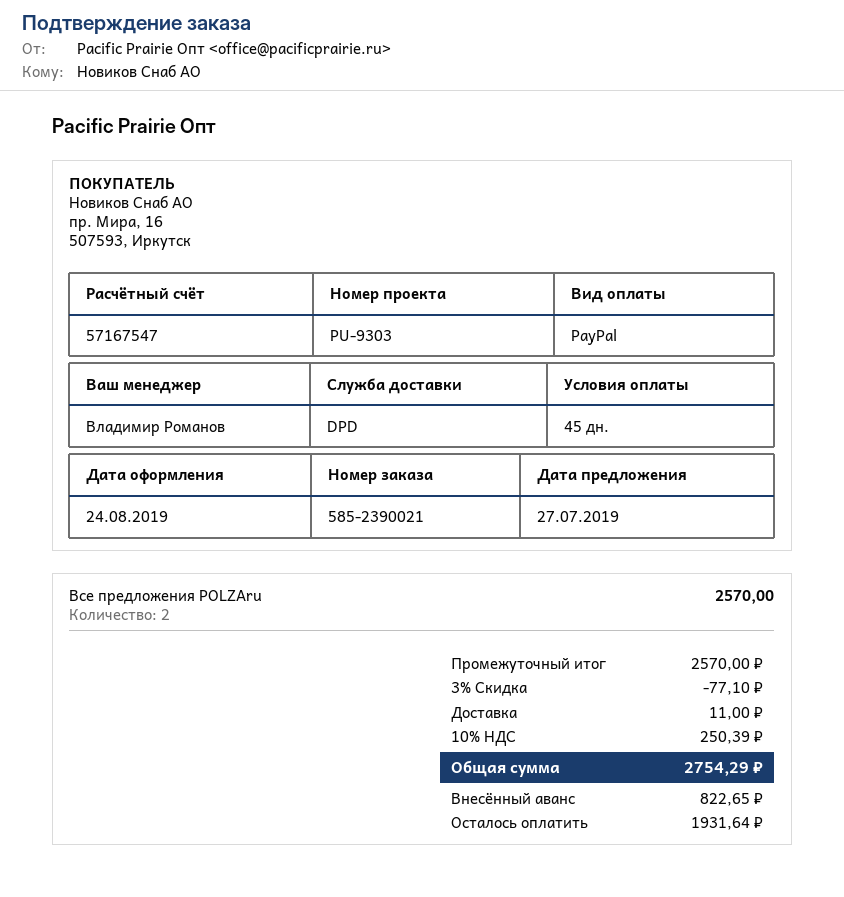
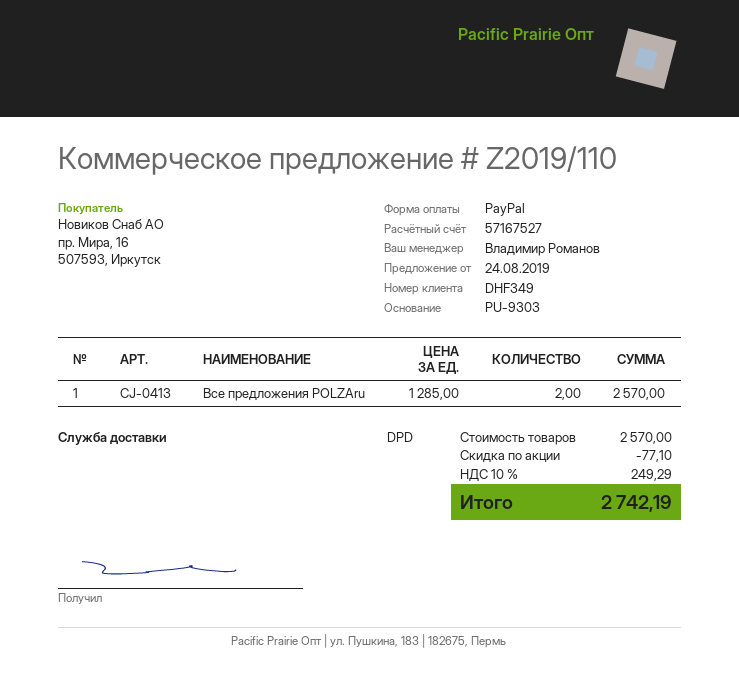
quote date: 2019-07-27 -> 2019-08-24
bank account: 57167547 -> 57167527
shipping: 11.00 -> none
tax: 10% = 250.39 -> 10% = 249.29
total: 2754.29 -> 2742.19

